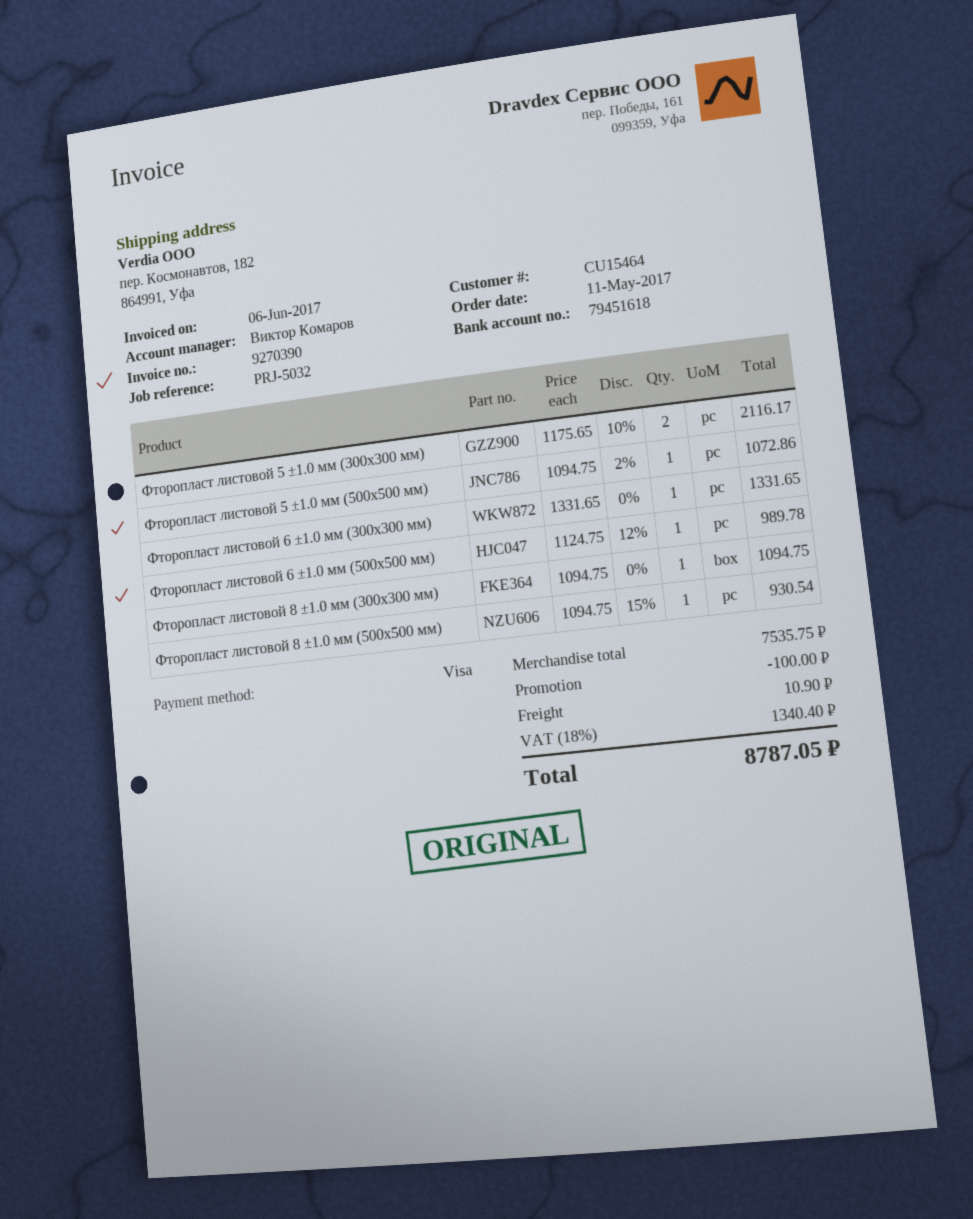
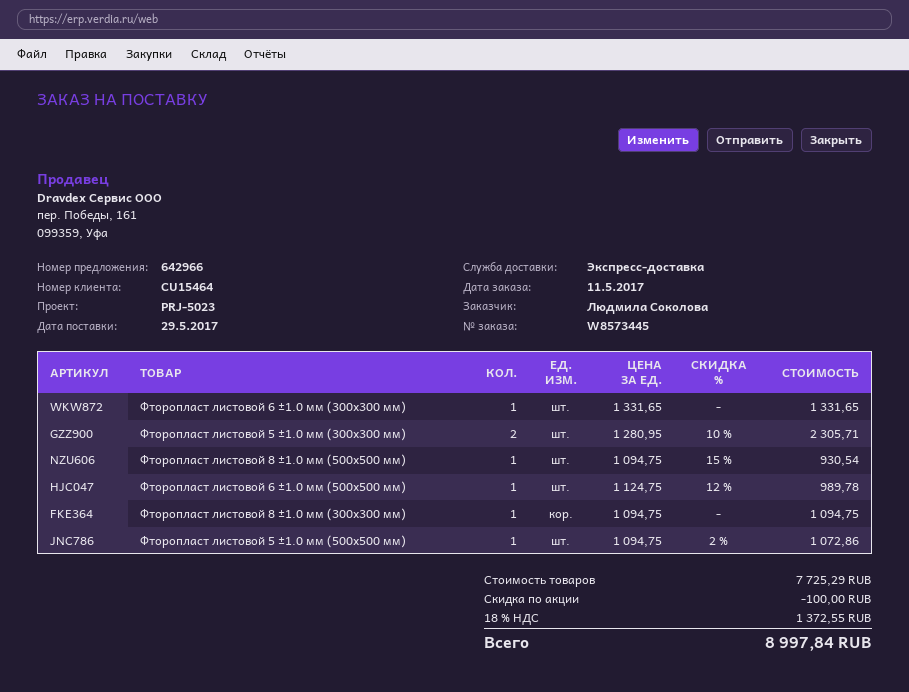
reference: PRJ-5032 -> PRJ-5023
Фторопласт листовой 5 ±1.0 мм (300х300 мм): 2 x 1175.65 - 10% = 2116.17 -> 2 x 1280.95 - 10% = 2305.71
subtotal: 7535.75 -> 7725.29
shipping: 10.90 -> none
tax: 18% = 1340.40 -> 18% = 1372.55
total: 8787.05 -> 8997.84

